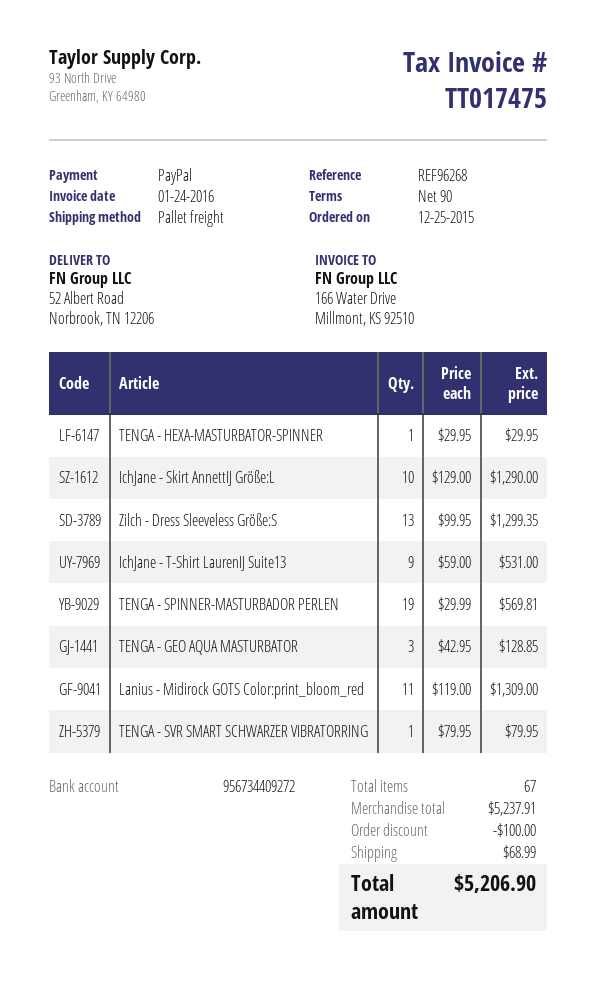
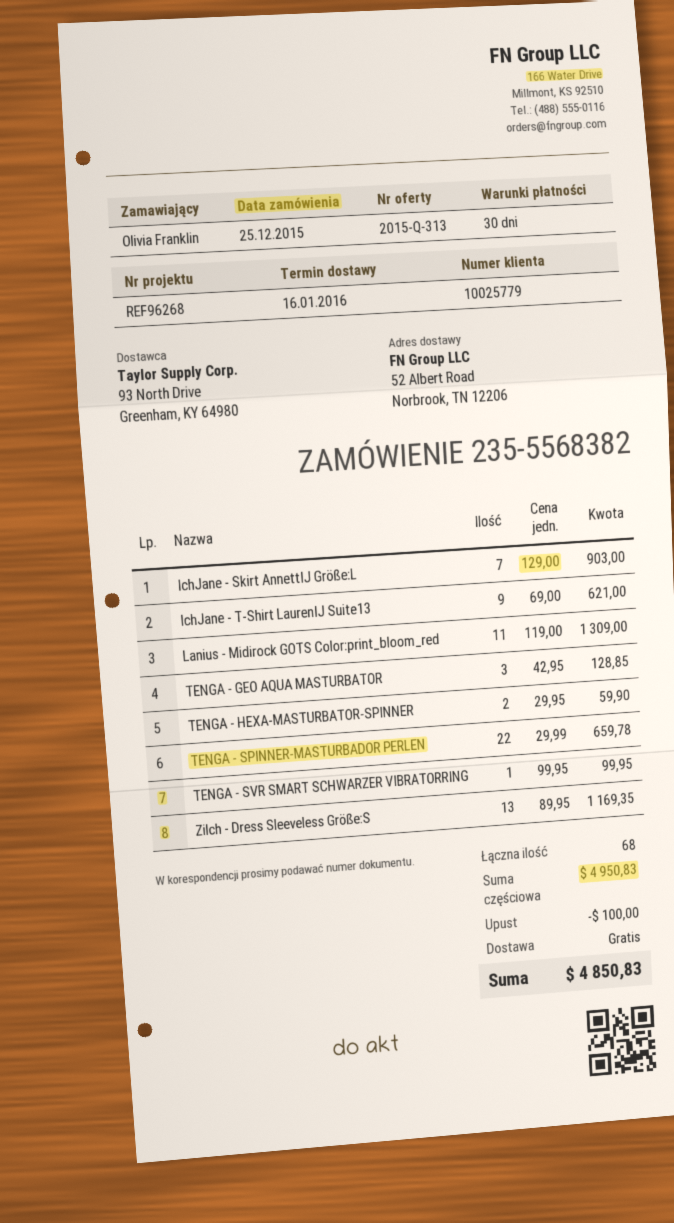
payment terms: 90 days -> 30 days
TENGA - HEXA-MASTURBATOR-SPINNER: 1 x 29.95 = 29.95 -> 2 x 29.95 = 59.90
IchJane - Skirt AnnettIJ Größe:L: 10 x 129.00 = 1290.00 -> 7 x 129.00 = 903.00
Zilch - Dress Sleeveless Größe:S: 13 x 99.95 = 1299.35 -> 13 x 89.95 = 1169.35
IchJane - T-Shirt LaurenIJ Suite13: 9 x 59.00 = 531.00 -> 9 x 69.00 = 621.00
TENGA - SPINNER-MASTURBADOR PERLEN: 19 x 29.99 = 569.81 -> 22 x 29.99 = 659.78
TENGA - SVR SMART SCHWARZER VIBRATORRING: 1 x 79.95 = 79.95 -> 1 x 99.95 = 99.95
total quantity: 67 -> 68
subtotal: 5237.91 -> 4950.83
shipping: 68.99 -> 0.00
total: 5206.90 -> 4850.83

